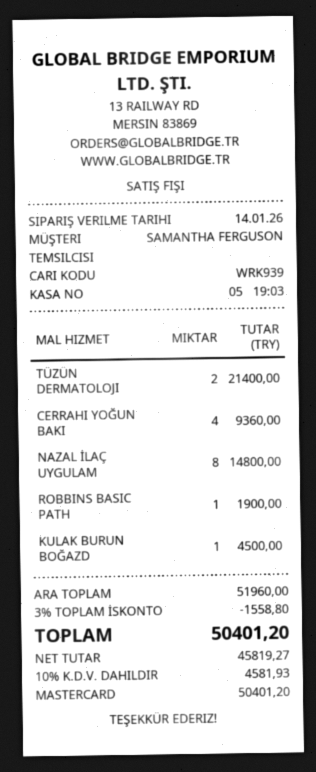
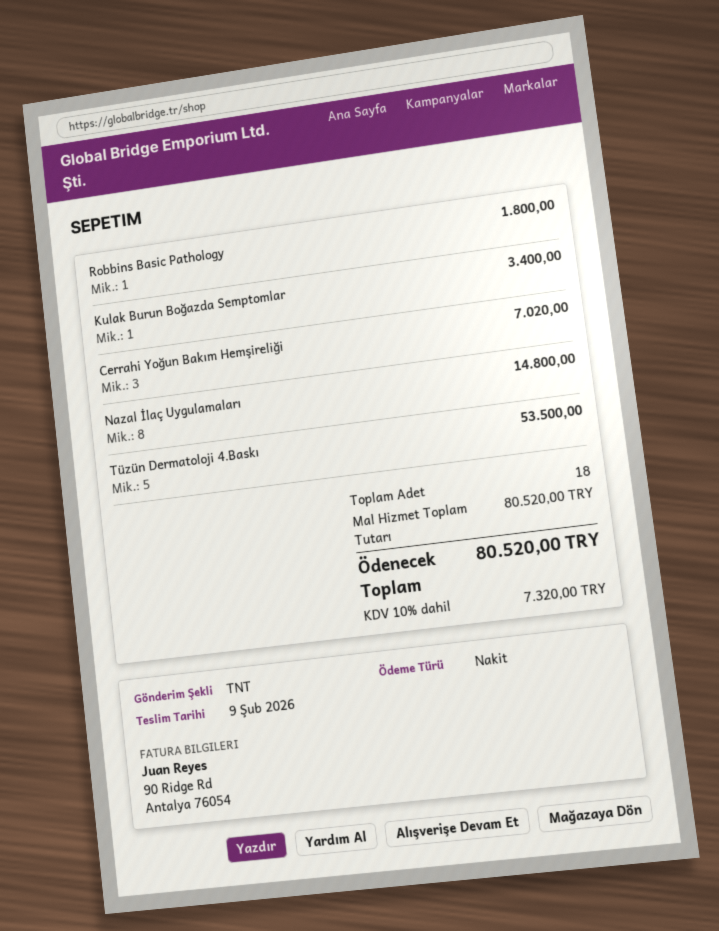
payment method: Mastercard -> cash
TÜZÜN DERMATOLOJI: 2 for 21400.00 -> 5 for 53500.00
CERRAHI YOĞUN BAKI: 4 for 9360.00 -> 3 for 7020.00
ROBBINS BASIC PATH: 1 for 1900.00 -> 1 for 1800.00
KULAK BURUN BOĞAZD: 1 for 4500.00 -> 1 for 3400.00
subtotal: 51960.00 -> 80520.00
discount: 3% = 1558.80 -> none
tax: 10% = 4581.93 -> 10% = 7320.00
total: 50401.20 -> 80520.00

